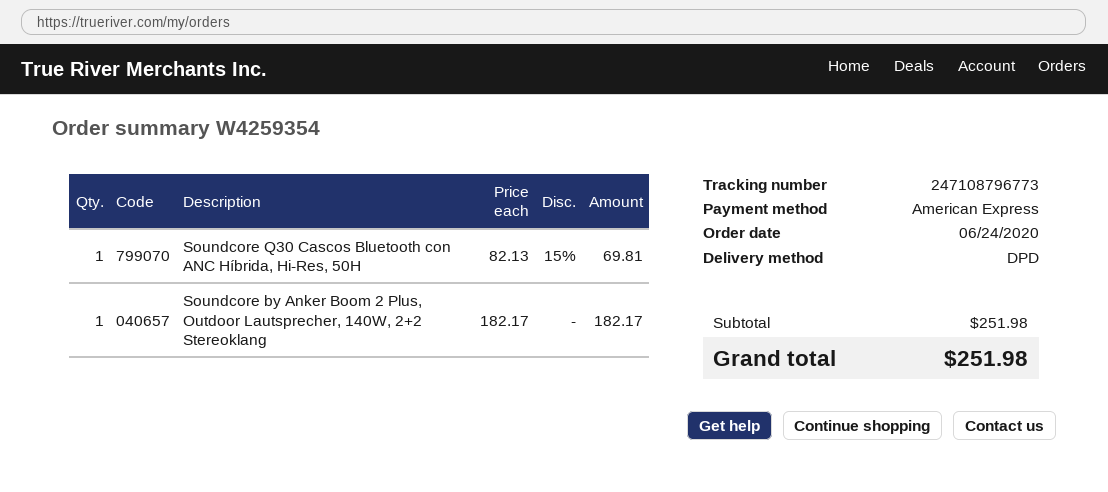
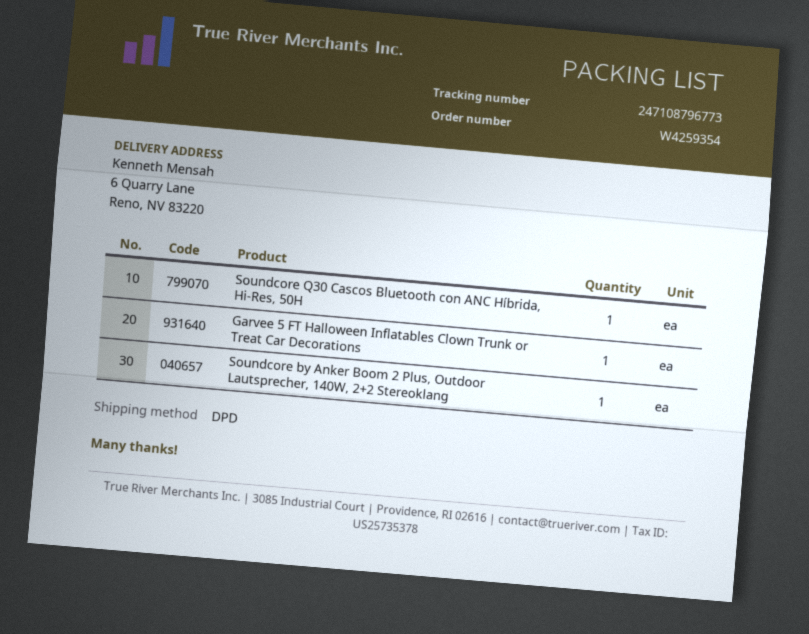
Garvee 5 FT Halloween Inflatables Clown Trunk or Treat Car Decorations: none -> 1

